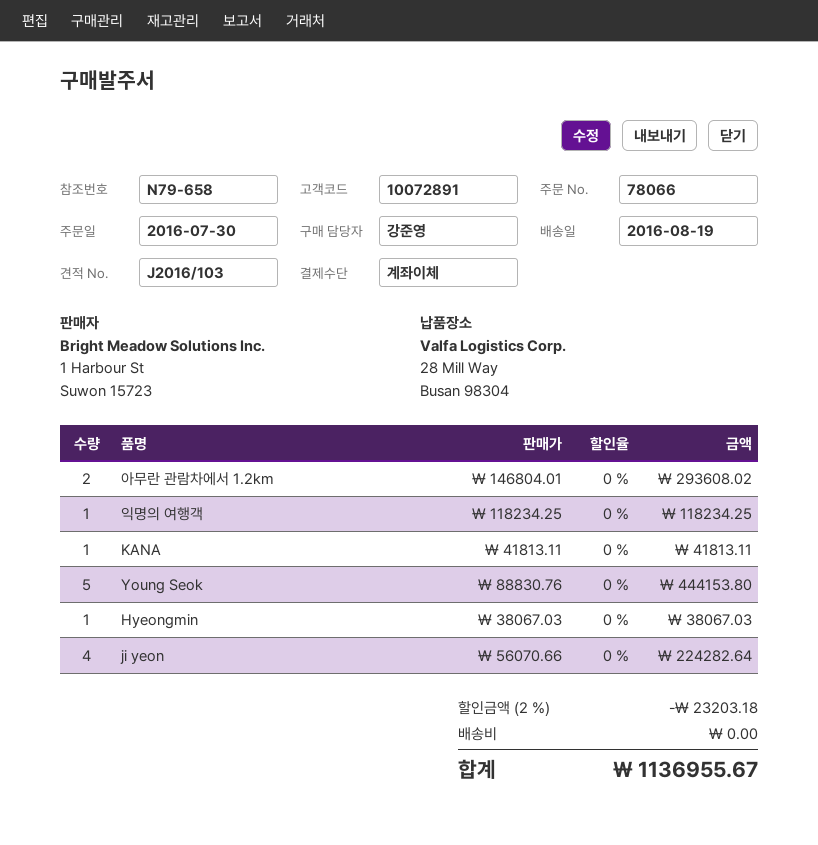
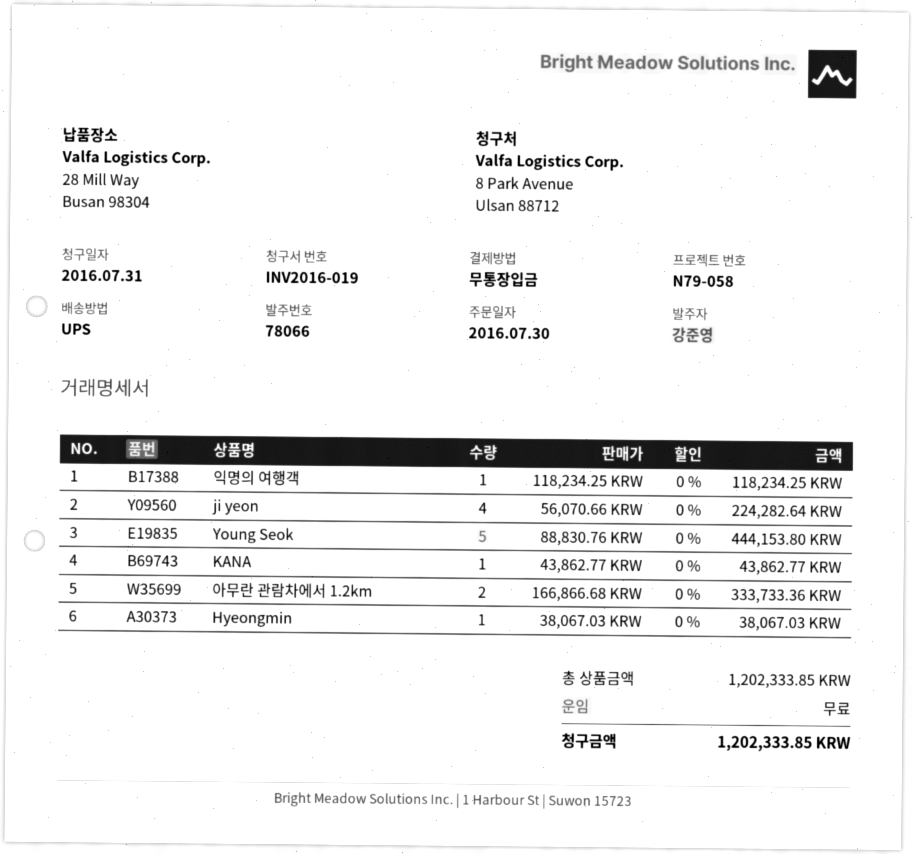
reference: N79-658 -> N79-058
아무란 관람차에서 1.2km: 2 x 146804.01 = 293608.02 -> 2 x 166866.68 = 333733.36
KANA: 1 x 41813.11 = 41813.11 -> 1 x 43862.77 = 43862.77
discount: 2% = 23203.18 -> none
total: 1136955.67 -> 1202333.85

